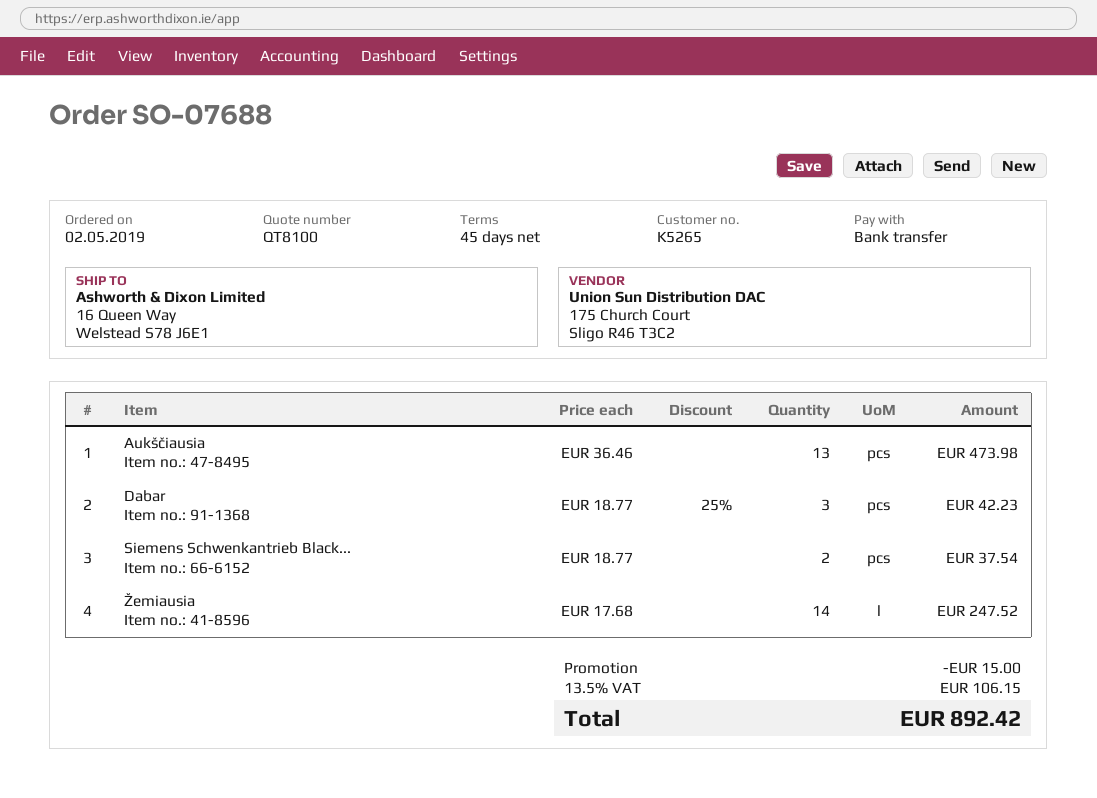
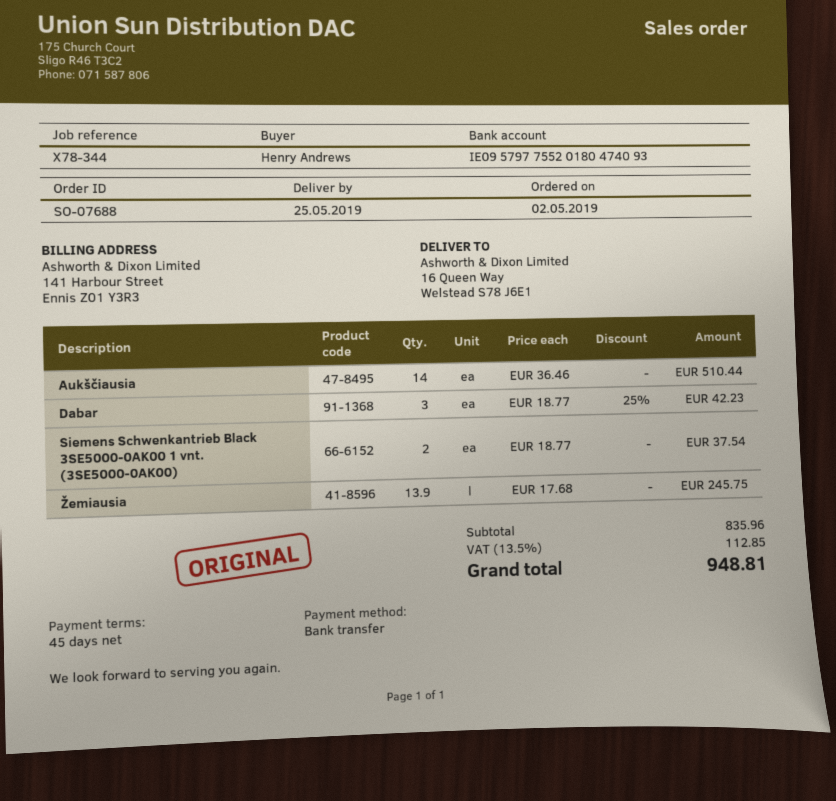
Aukščiausia: 13 x 36.46 = 473.98 -> 14 x 36.46 = 510.44
Žemiausia: 14 x 17.68 = 247.52 -> 13.9 x 17.68 = 245.75
discount: 15.00 -> none
tax: 13.5% = 106.15 -> 13.5% = 112.85
total: 892.42 -> 948.81

